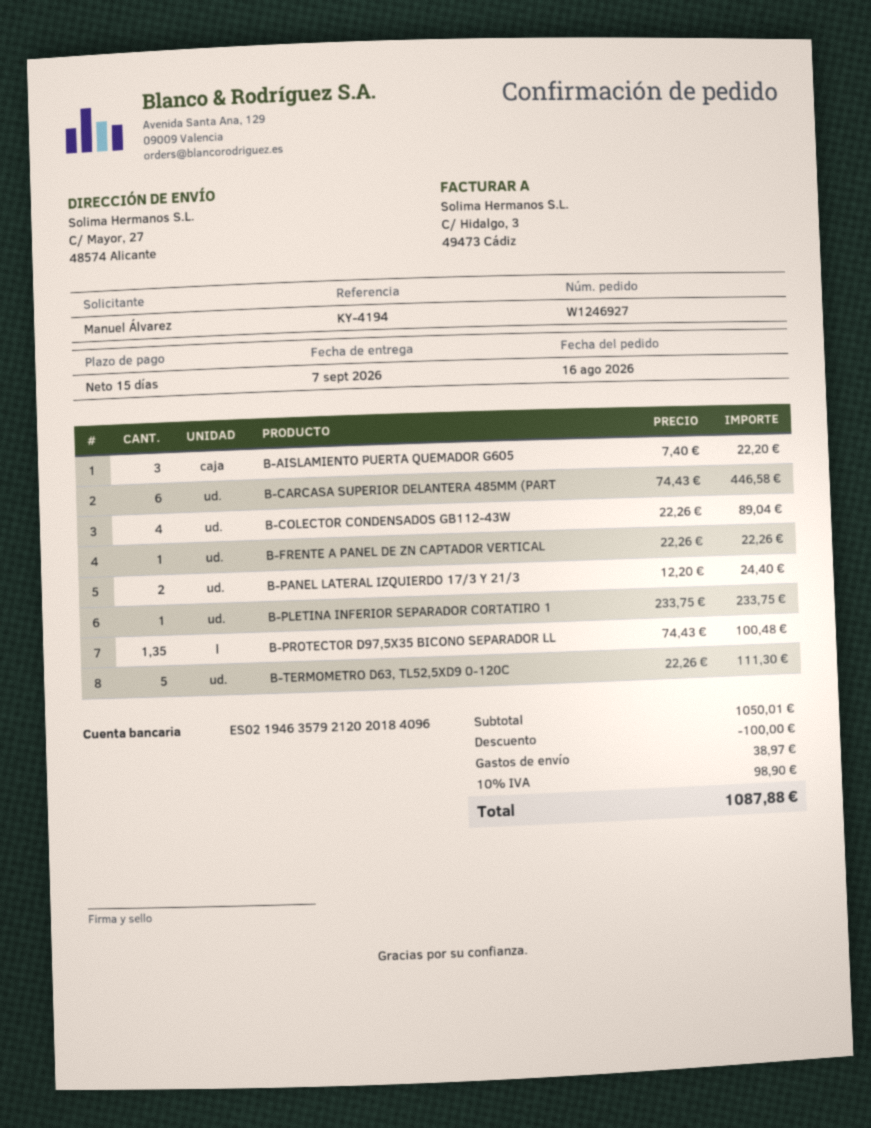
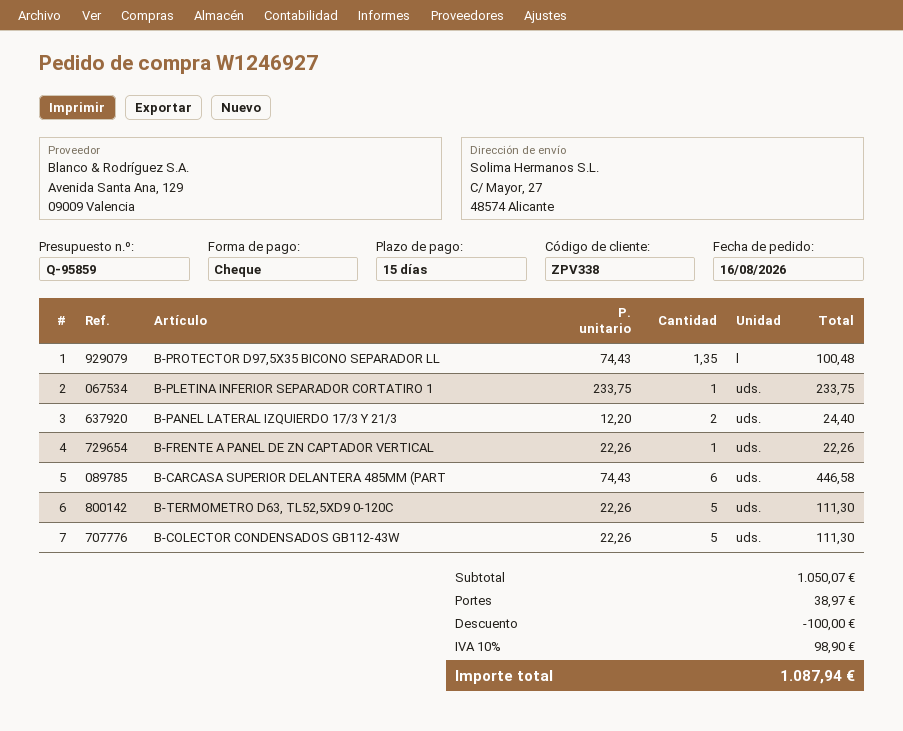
B-AISLAMIENTO PUERTA QUEMADOR G605: 3 x 7.40 = 22.20 -> none
B-COLECTOR CONDENSADOS GB112-43W: 4 x 22.26 = 89.04 -> 5 x 22.26 = 111.30
subtotal: 1050.01 -> 1050.07
total: 1087.88 -> 1087.94

